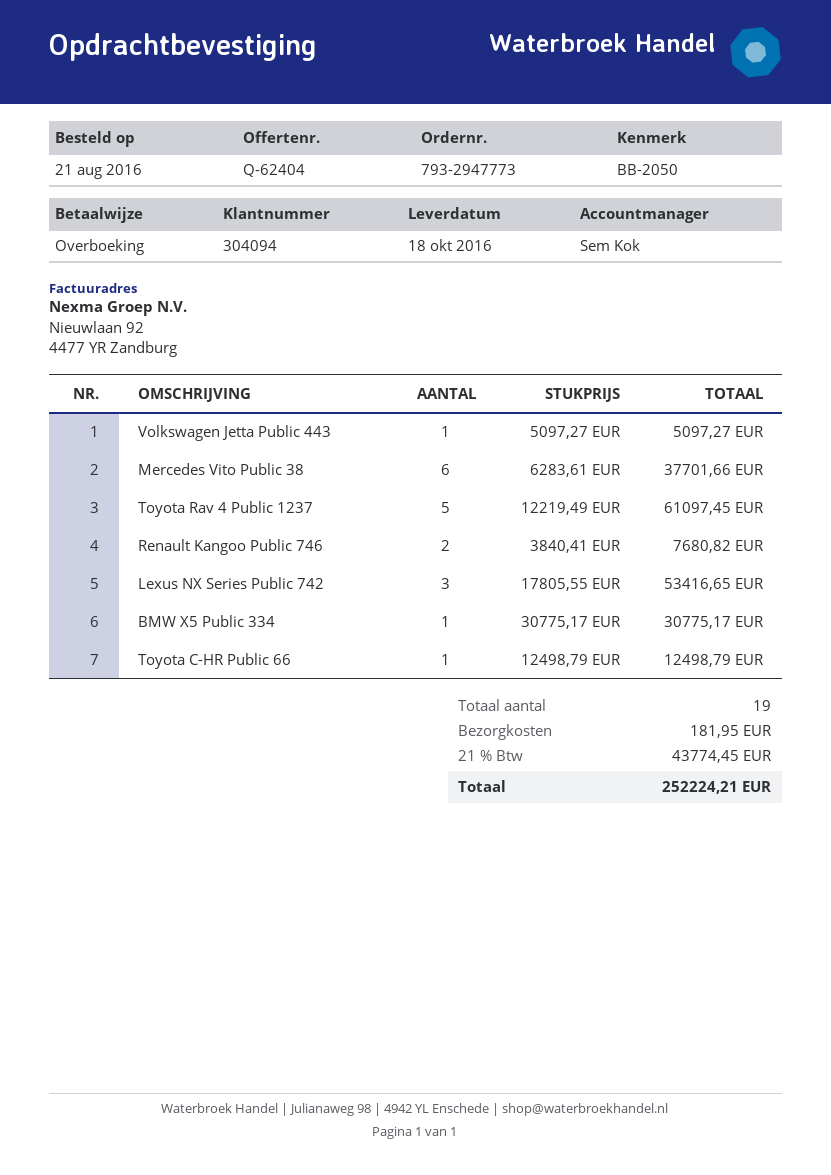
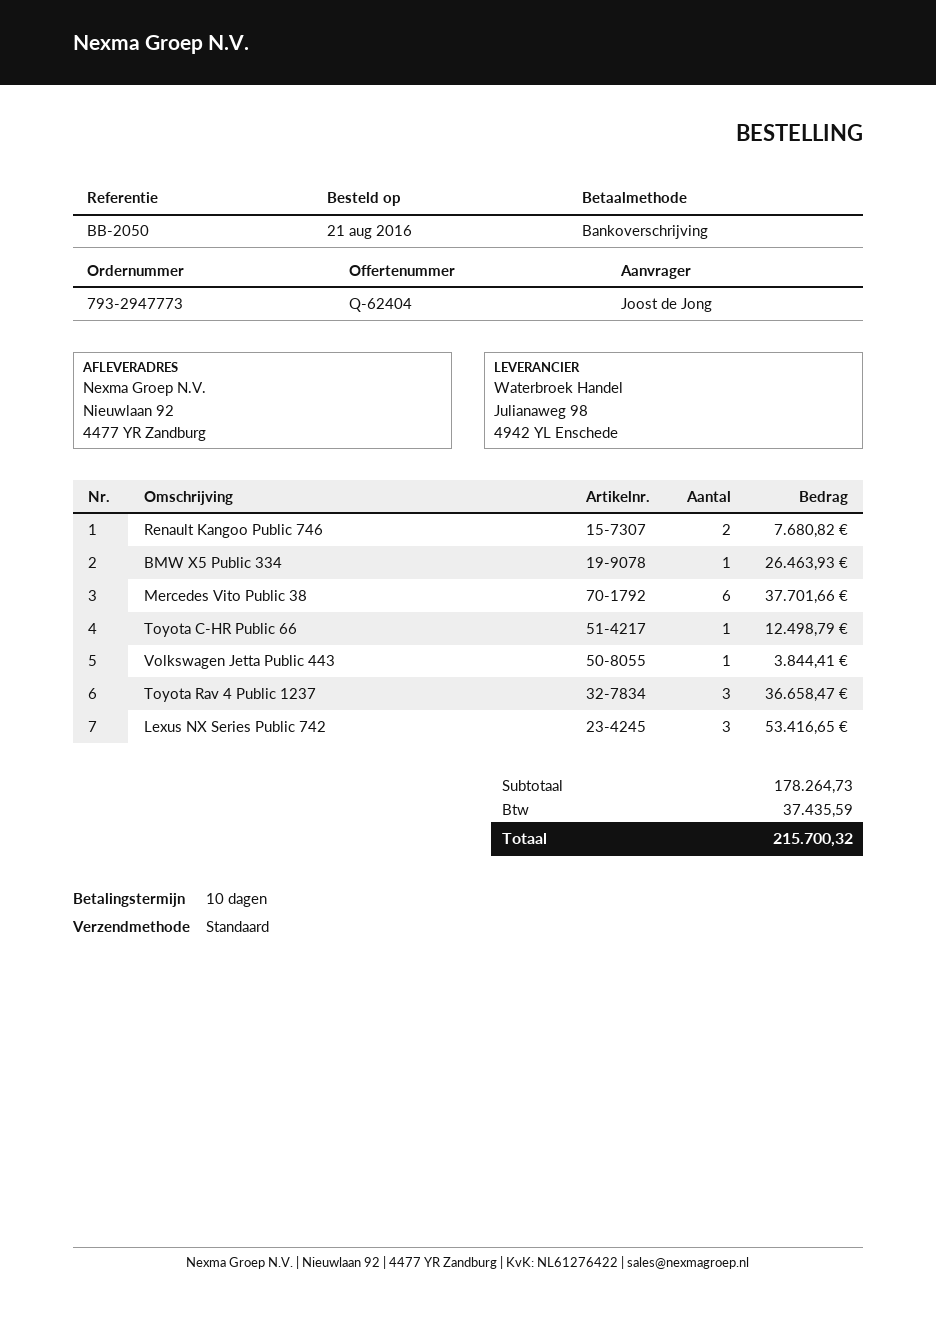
Volkswagen Jetta Public 443: 1 for 5097.27 -> 1 for 3844.41
Toyota Rav 4 Public 1237: 5 for 61097.45 -> 3 for 36658.47
BMW X5 Public 334: 1 for 30775.17 -> 1 for 26463.93
shipping: 181.95 -> none
tax: 43774.45 -> 37435.59
total: 252224.21 -> 215700.32

